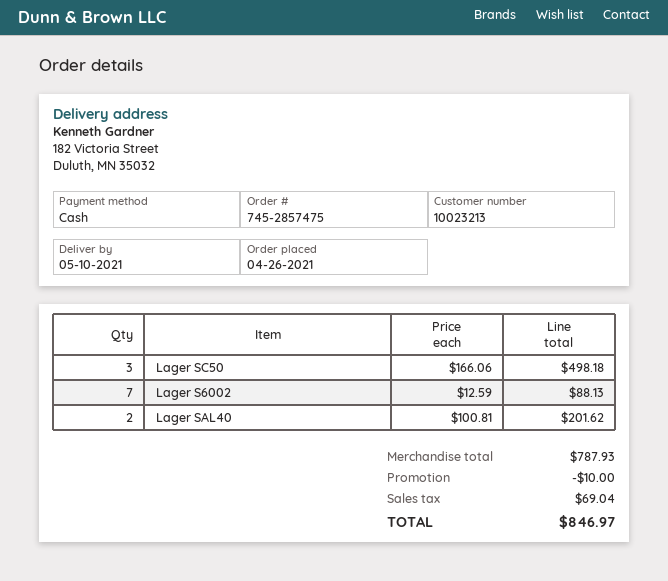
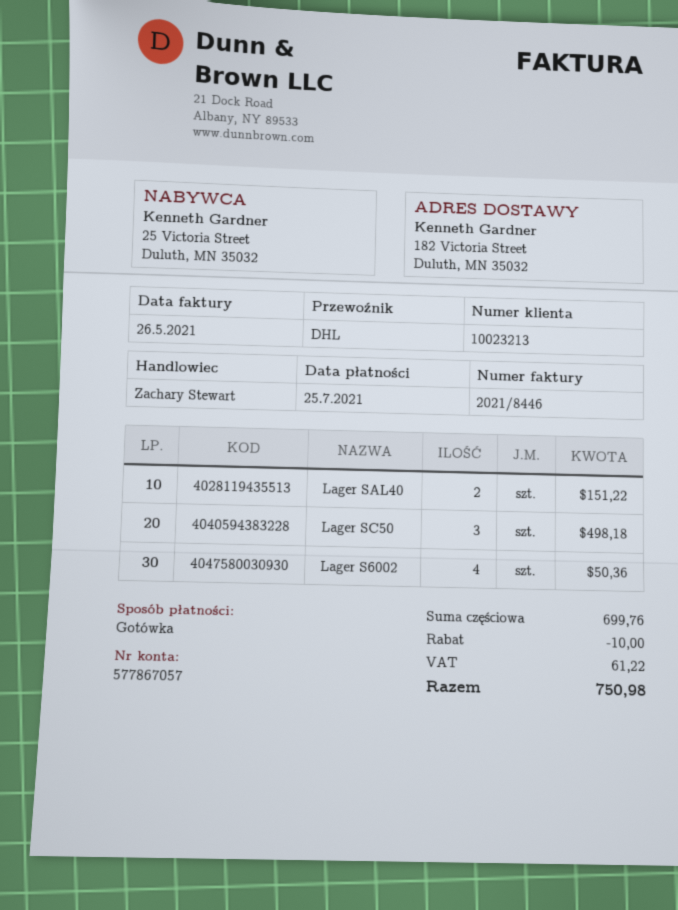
Lager S6002: 7 for 88.13 -> 4 for 50.36
Lager SAL40: 2 for 201.62 -> 2 for 151.22
subtotal: 787.93 -> 699.76
tax: 69.04 -> 61.22
total: 846.97 -> 750.98

